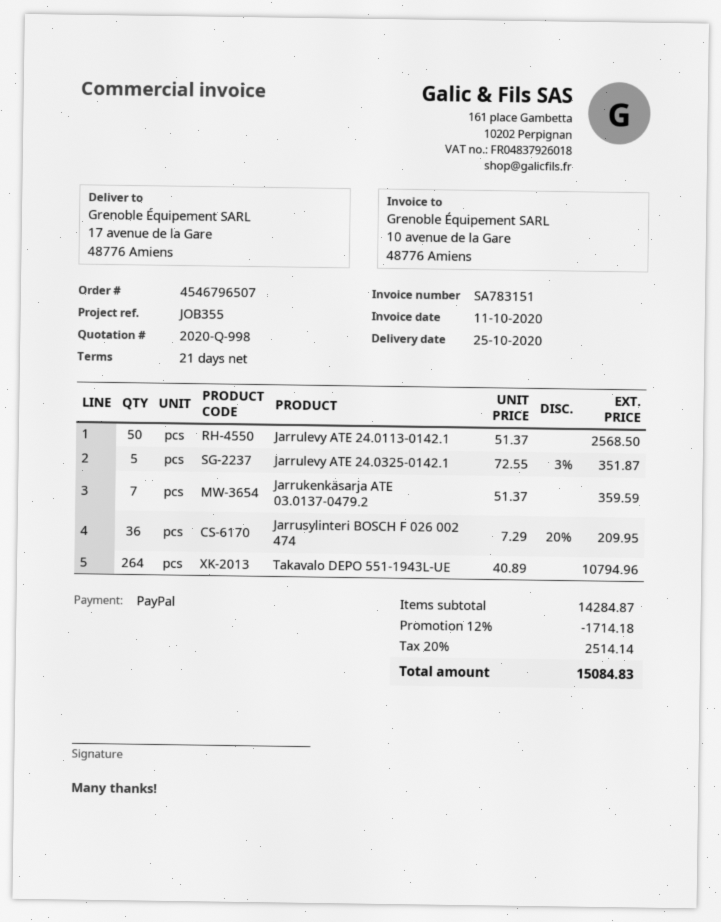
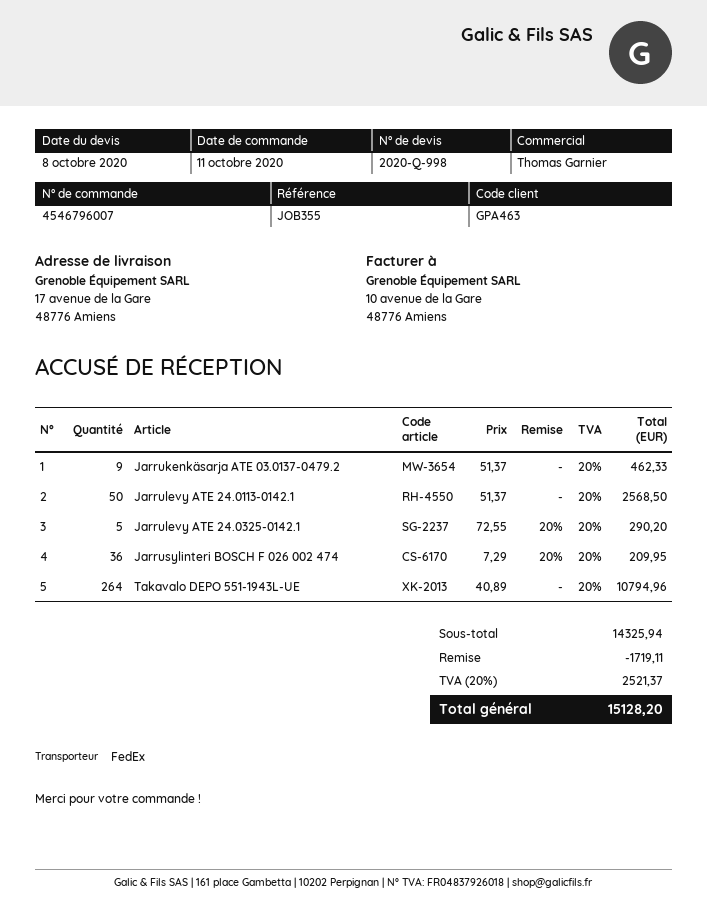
order number: 4546796507 -> 4546796007
Jarrulevy ATE 24.0325-0142.1: 5 x 72.55 - 3% = 351.87 -> 5 x 72.55 - 20% = 290.20
Jarrukenkäsarja ATE 03.0137-0479.2: 7 x 51.37 = 359.59 -> 9 x 51.37 = 462.33
subtotal: 14284.87 -> 14325.94
discount: 1714.18 -> 1719.11
tax: 20% = 2514.14 -> 20% = 2521.37
total: 15084.83 -> 15128.20

